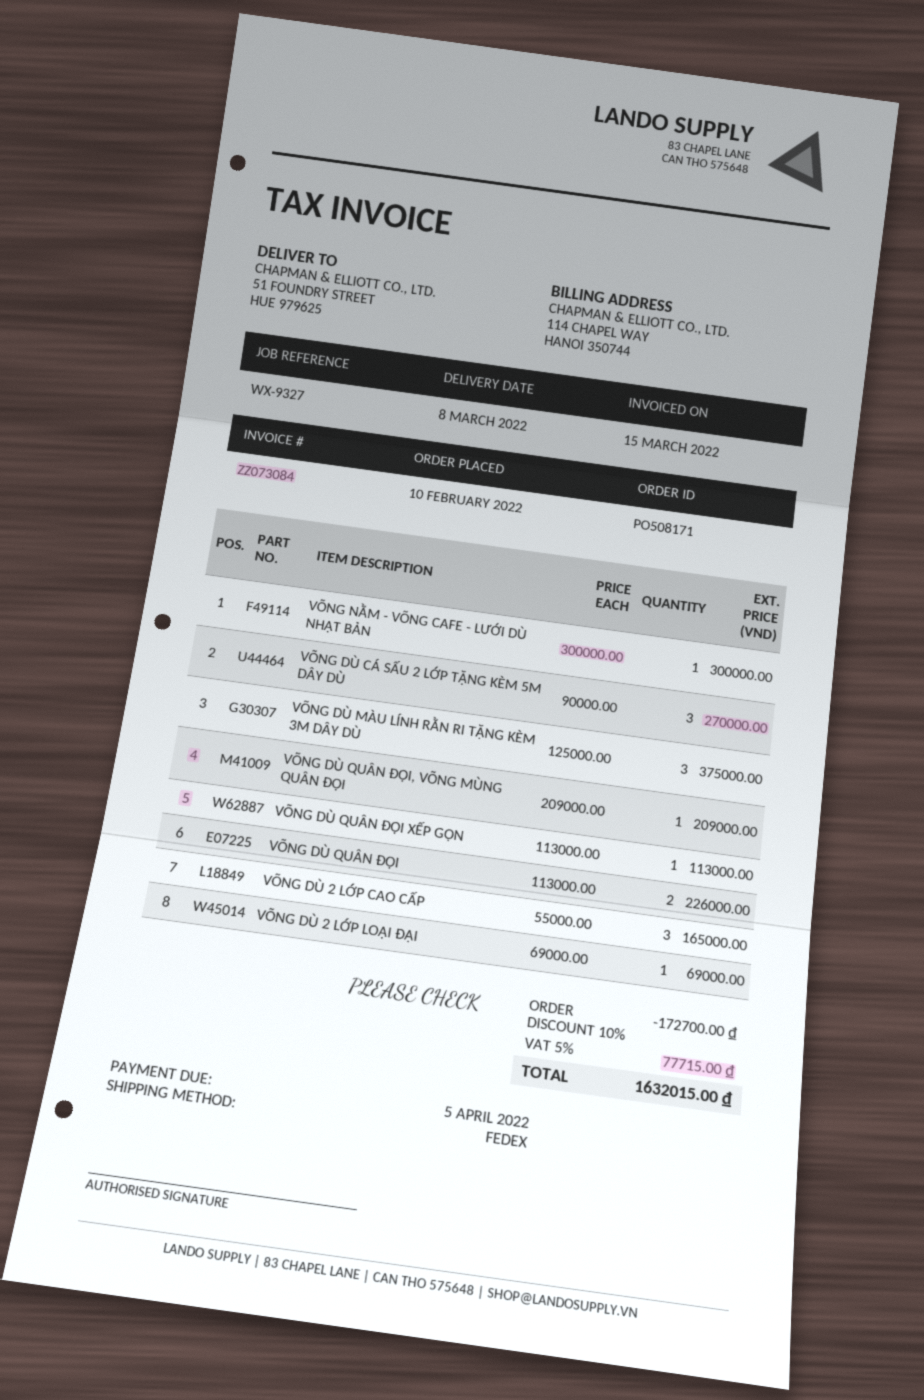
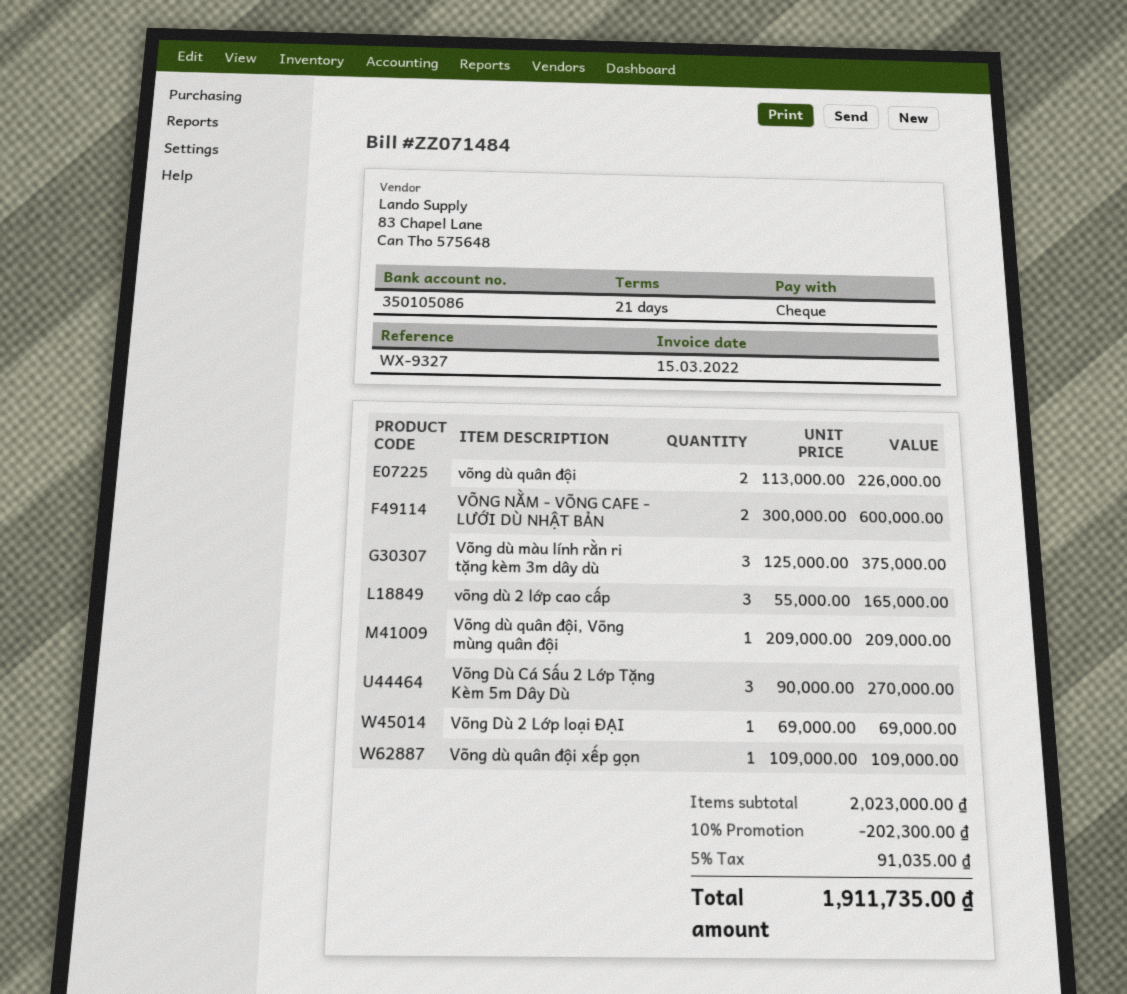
invoice number: ZZ073084 -> ZZ071484
VÕNG NẰM - VÕNG CAFE - LƯỚI DÙ NHẬT BẢN: 1 x 300000.00 = 300000.00 -> 2 x 300000.00 = 600000.00
VÕNG DÙ QUÂN ĐỘI XẾP GỌN: 1 x 113000.00 = 113000.00 -> 1 x 109000.00 = 109000.00
discount: 10% = 172700.00 -> 10% = 202300.00
tax: 5% = 77715.00 -> 5% = 91035.00
total: 1632015.00 -> 1911735.00

